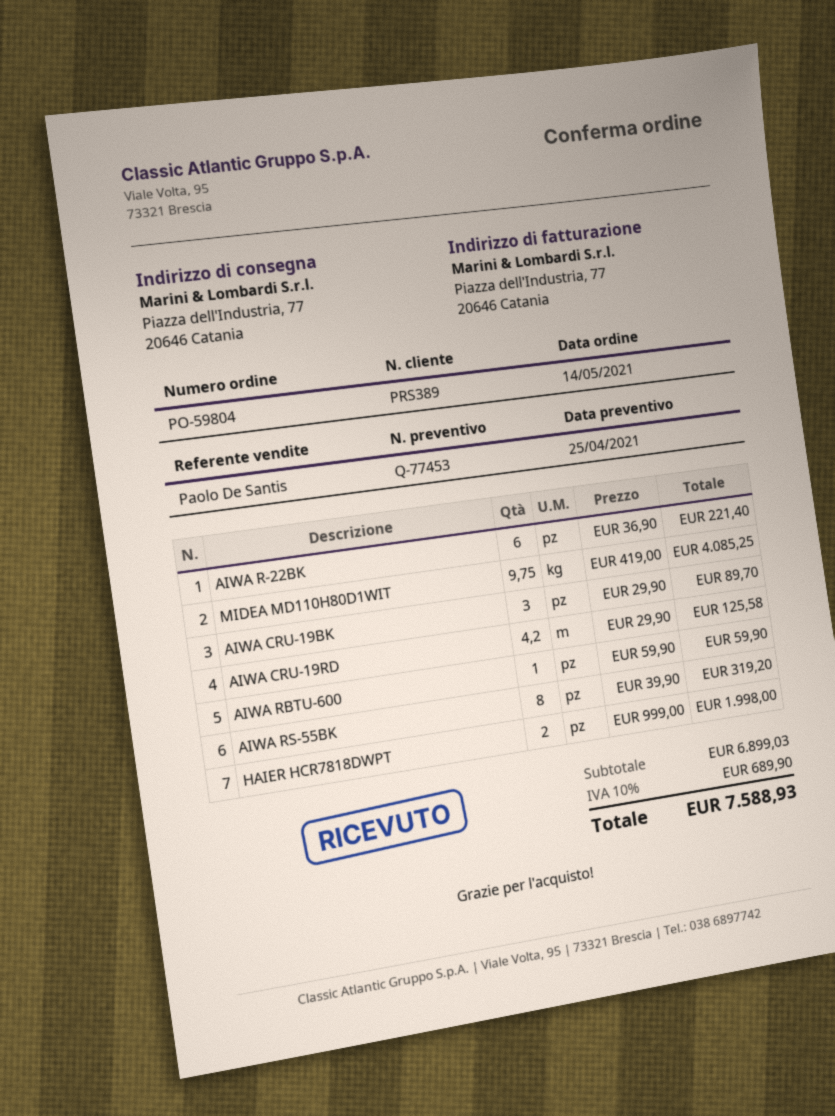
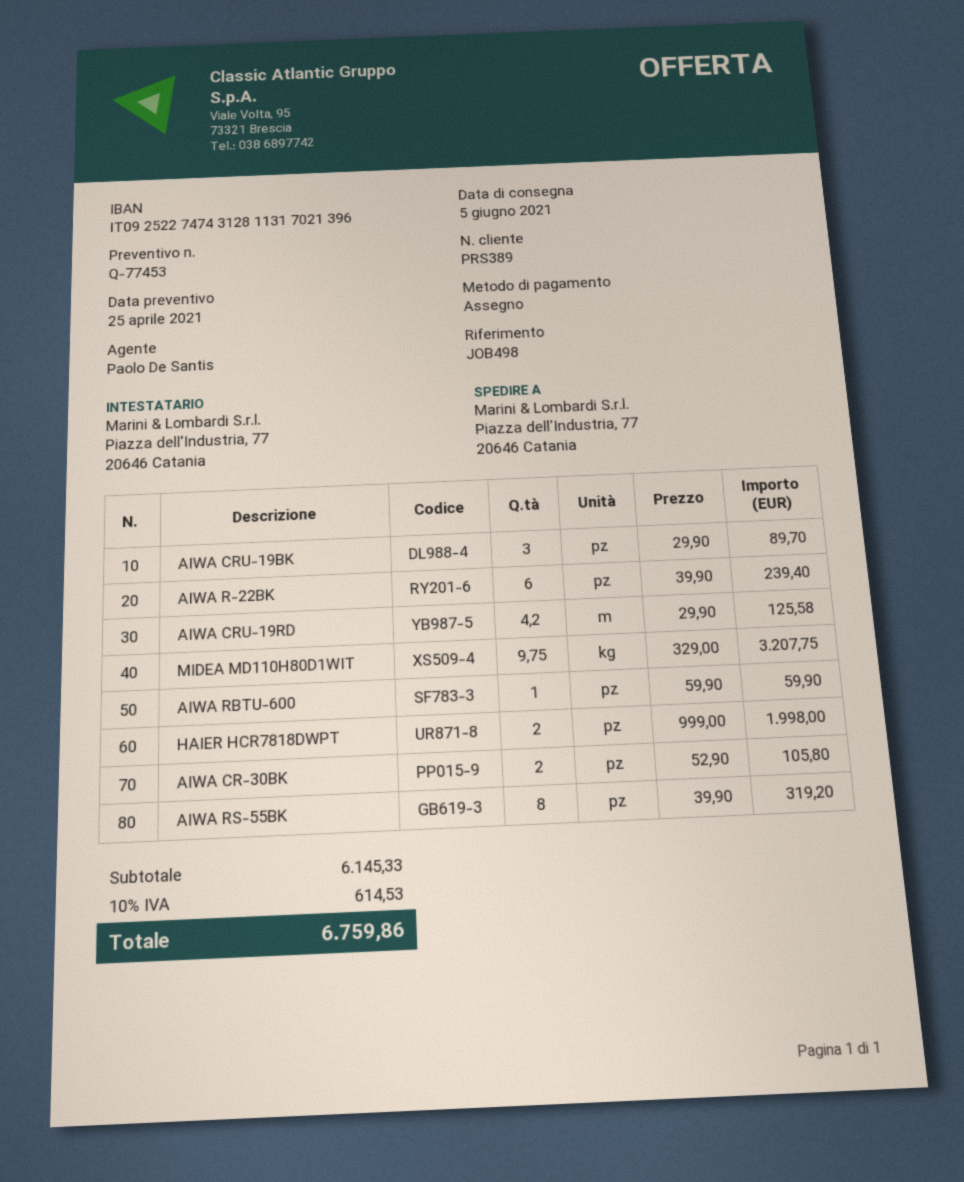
AIWA R-22BK: 6 x 36.90 = 221.40 -> 6 x 39.90 = 239.40
MIDEA MD110H80D1WIT: 9.75 x 419.00 = 4085.25 -> 9.75 x 329.00 = 3207.75
AIWA CR-30BK: none -> 2 x 52.90 = 105.80
subtotal: 6899.03 -> 6145.33
tax: 10% = 689.90 -> 10% = 614.53
total: 7588.93 -> 6759.86

